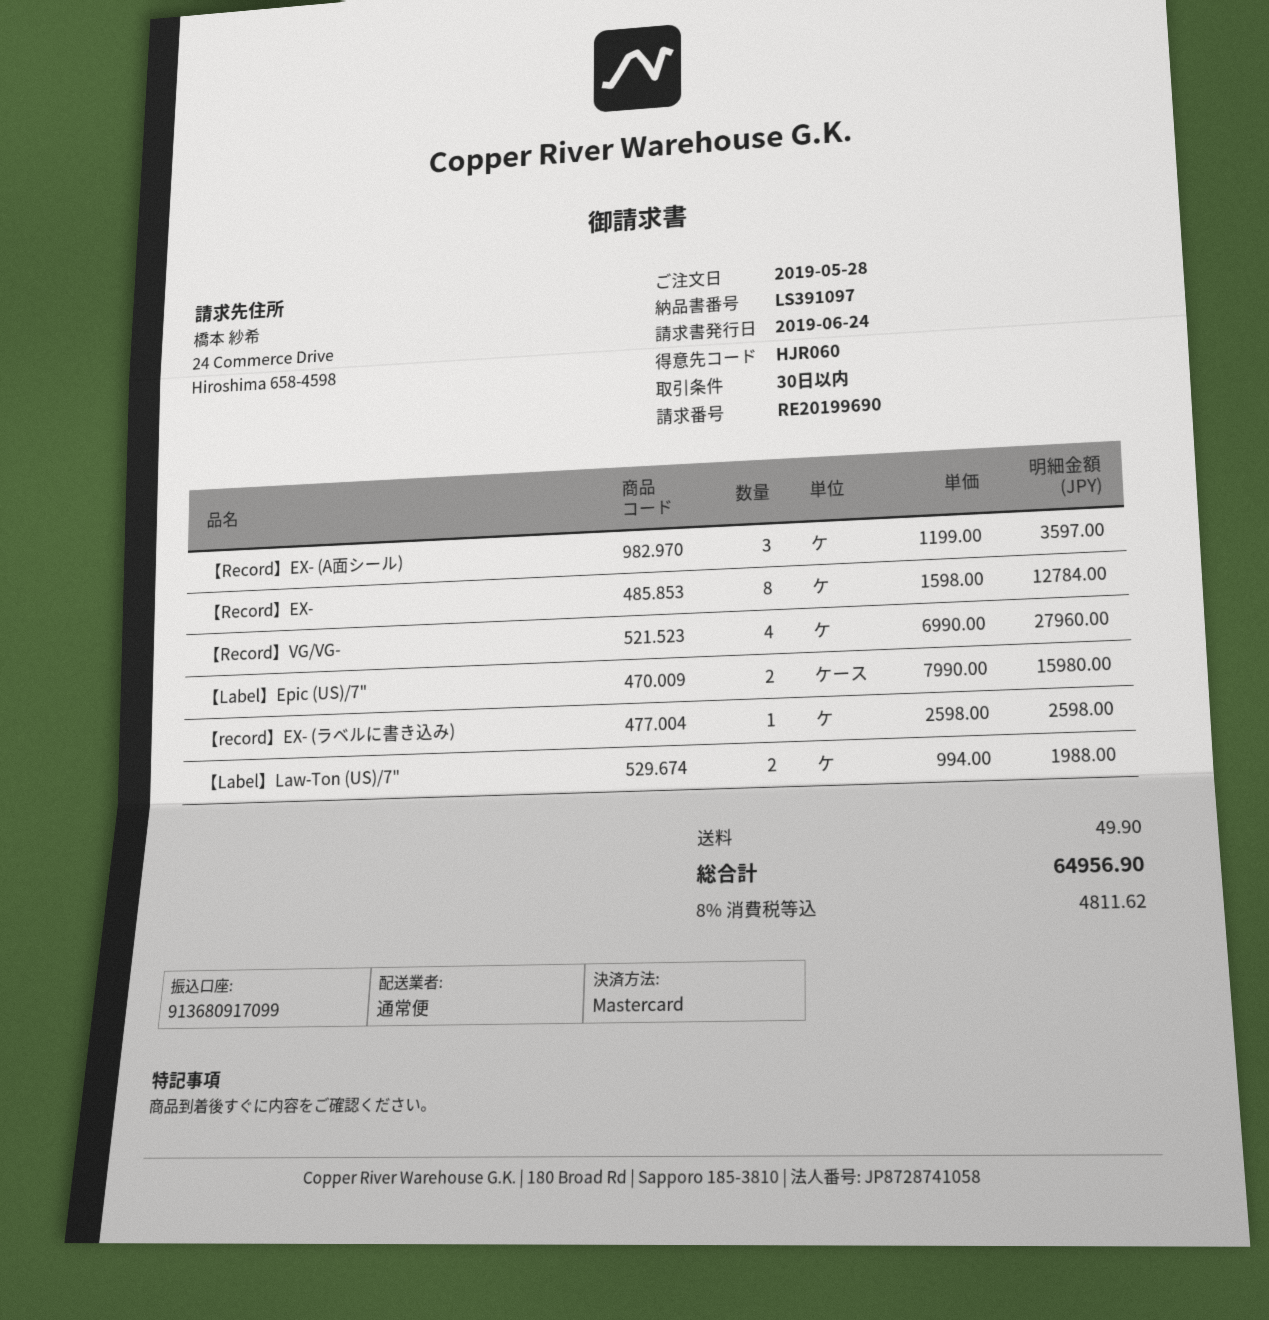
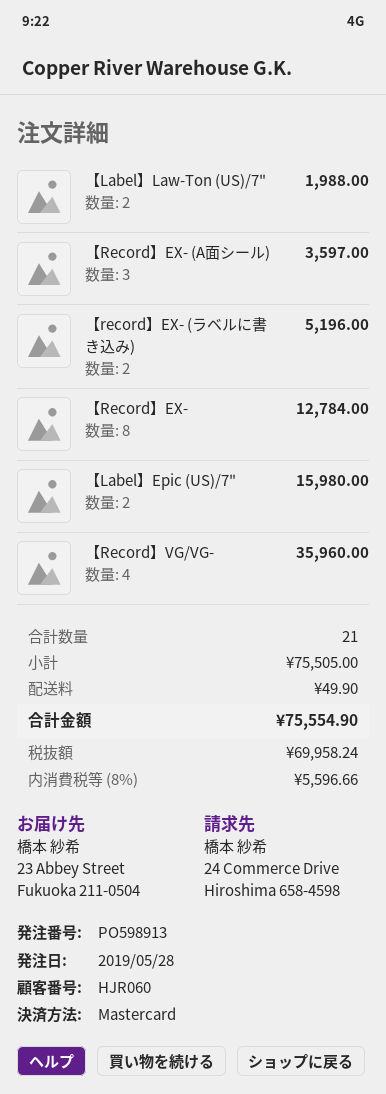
【Record】VG/VG-: 4 for 27960.00 -> 4 for 35960.00
【record】EX- (ラベルに書き込み): 1 for 2598.00 -> 2 for 5196.00
tax: 8% = 4811.62 -> 8% = 5596.66
total: 64956.90 -> 75554.90

